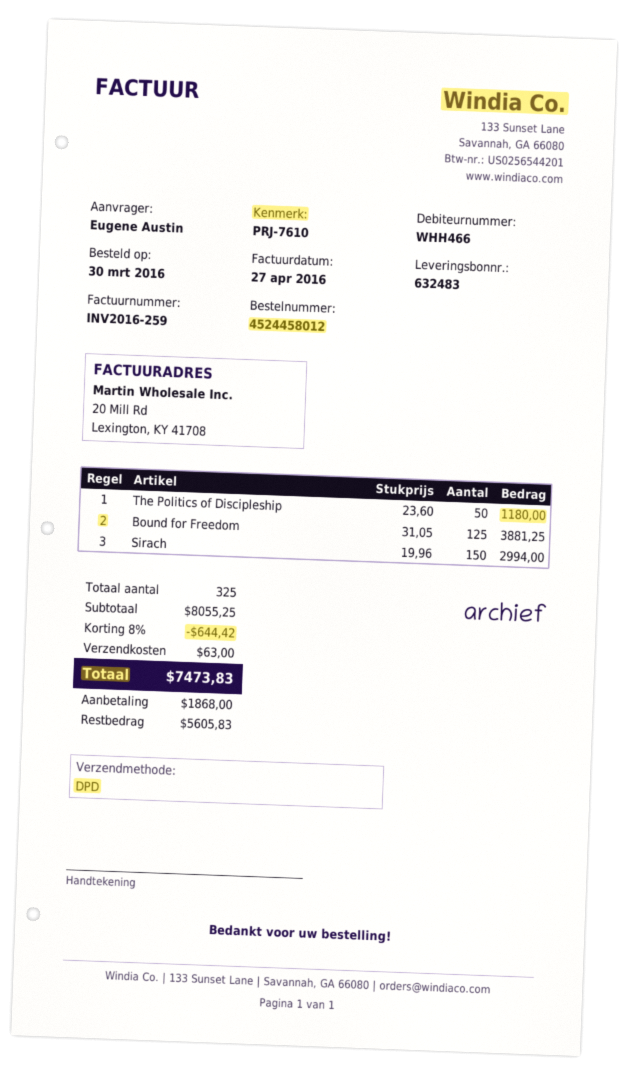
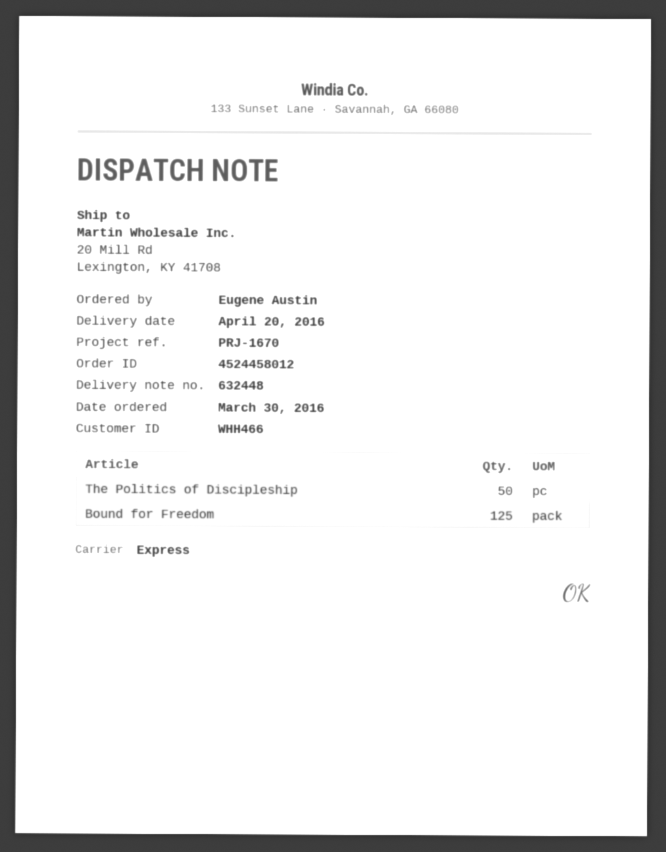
delivery note number: 632483 -> 632448
reference: PRJ-7610 -> PRJ-1670
shipping method: DPD -> express
Sirach: 150 -> none

